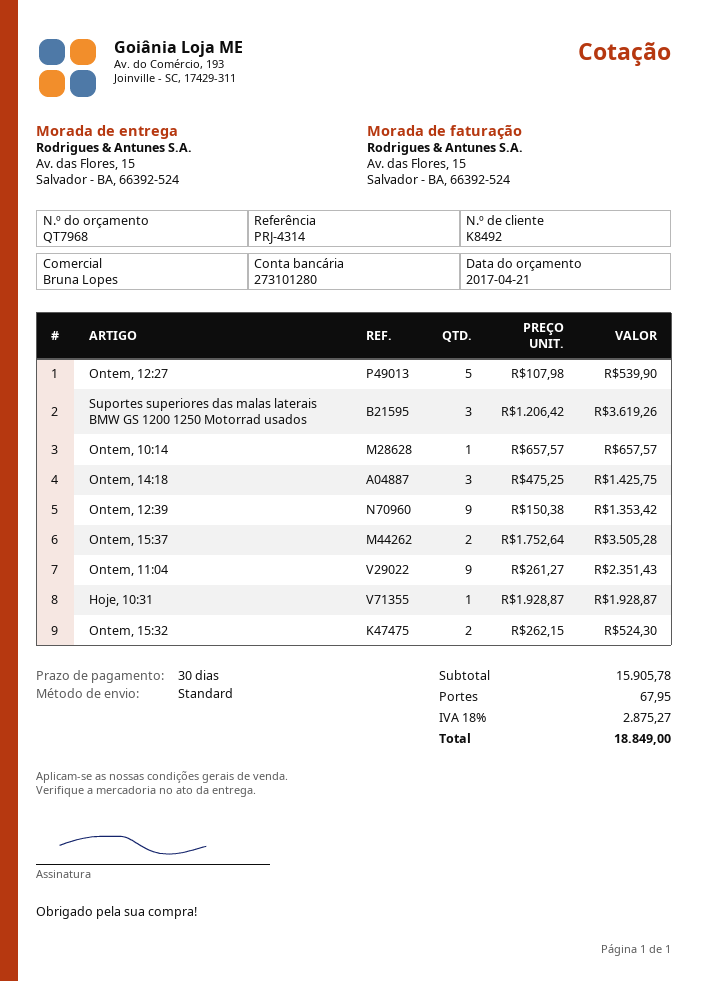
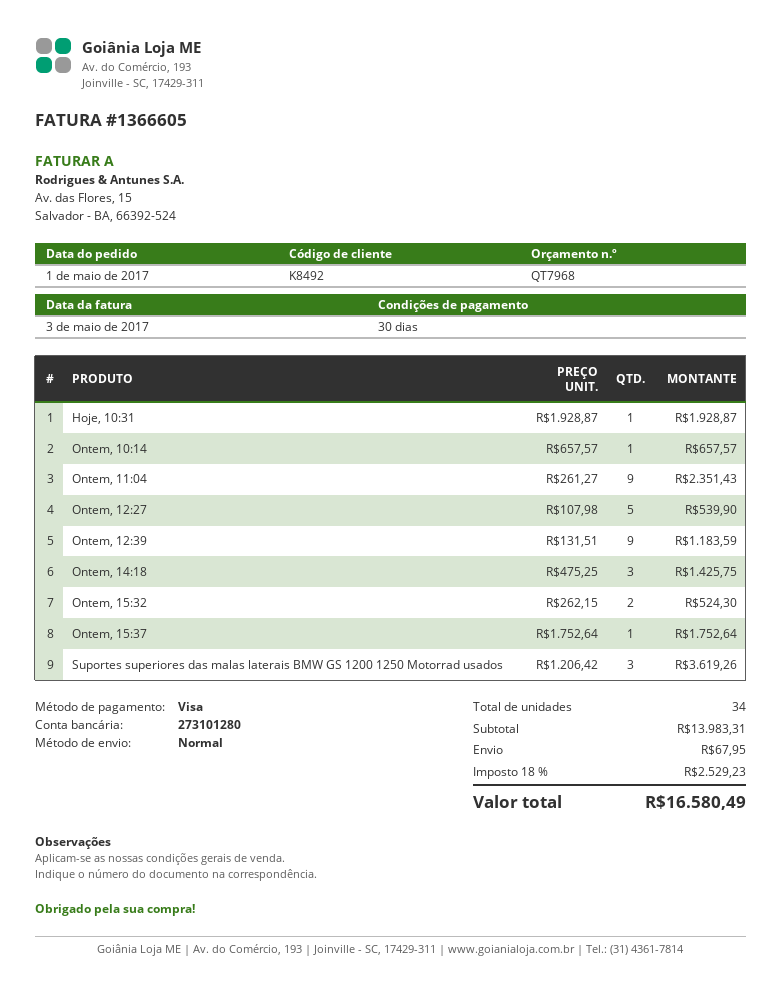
Ontem, 12:39: 9 x 150.38 = 1353.42 -> 9 x 131.51 = 1183.59
Ontem, 15:37: 2 x 1752.64 = 3505.28 -> 1 x 1752.64 = 1752.64
subtotal: 15905.78 -> 13983.31
tax: 18% = 2875.27 -> 18% = 2529.23
total: 18849.00 -> 16580.49

